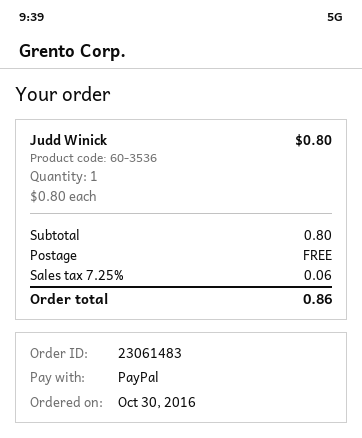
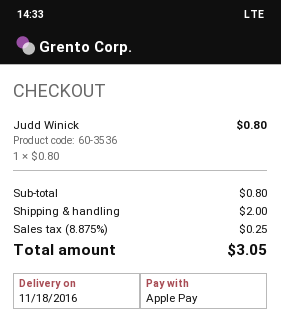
payment method: PayPal -> Apple Pay
shipping: 0.00 -> 2.00
tax: 7.25% = 0.06 -> 8.875% = 0.25
total: 0.86 -> 3.05

